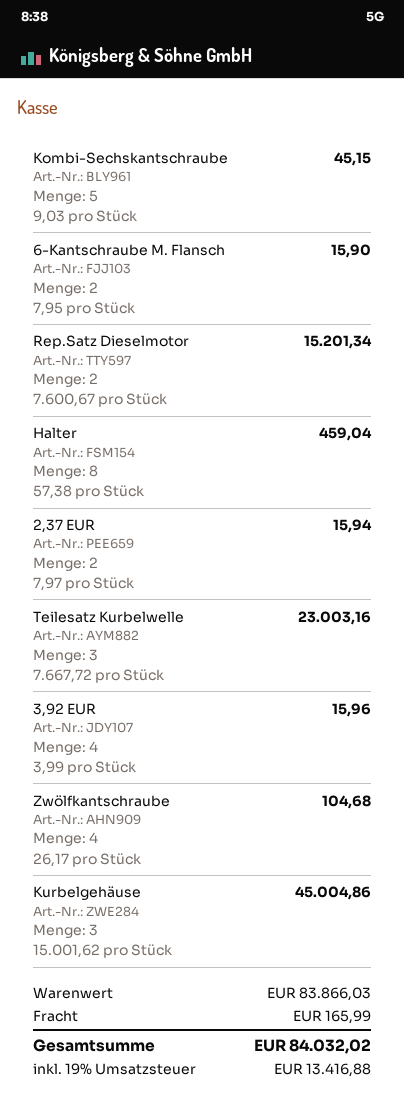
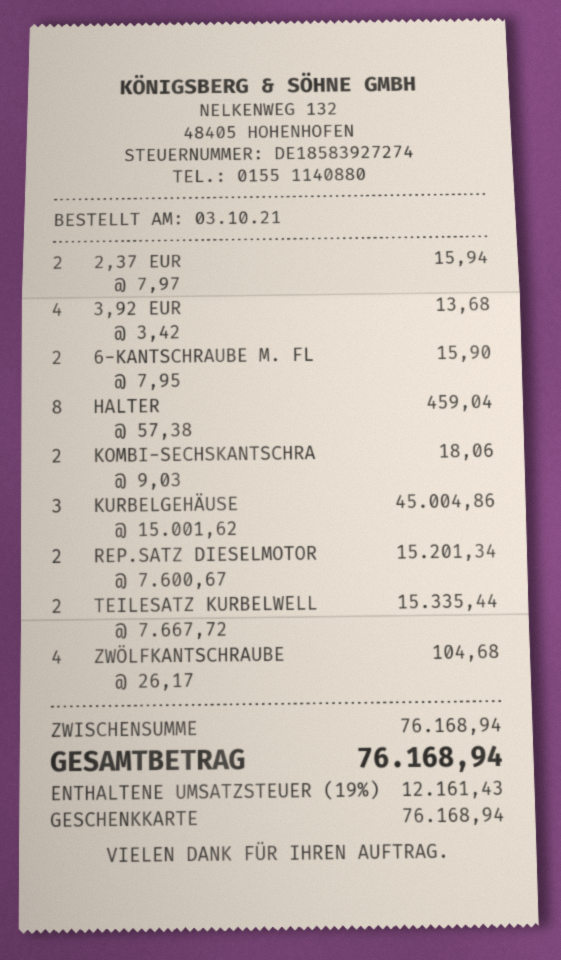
Kombi-Sechskantschraube: 5 x 9.03 = 45.15 -> 2 x 9.03 = 18.06
Teilesatz Kurbelwelle: 3 x 7667.72 = 23003.16 -> 2 x 7667.72 = 15335.44
3,92 EUR: 4 x 3.99 = 15.96 -> 4 x 3.42 = 13.68
subtotal: 83866.03 -> 76168.94
shipping: 165.99 -> none
tax: 19% = 13416.88 -> 19% = 12161.43
total: 84032.02 -> 76168.94

